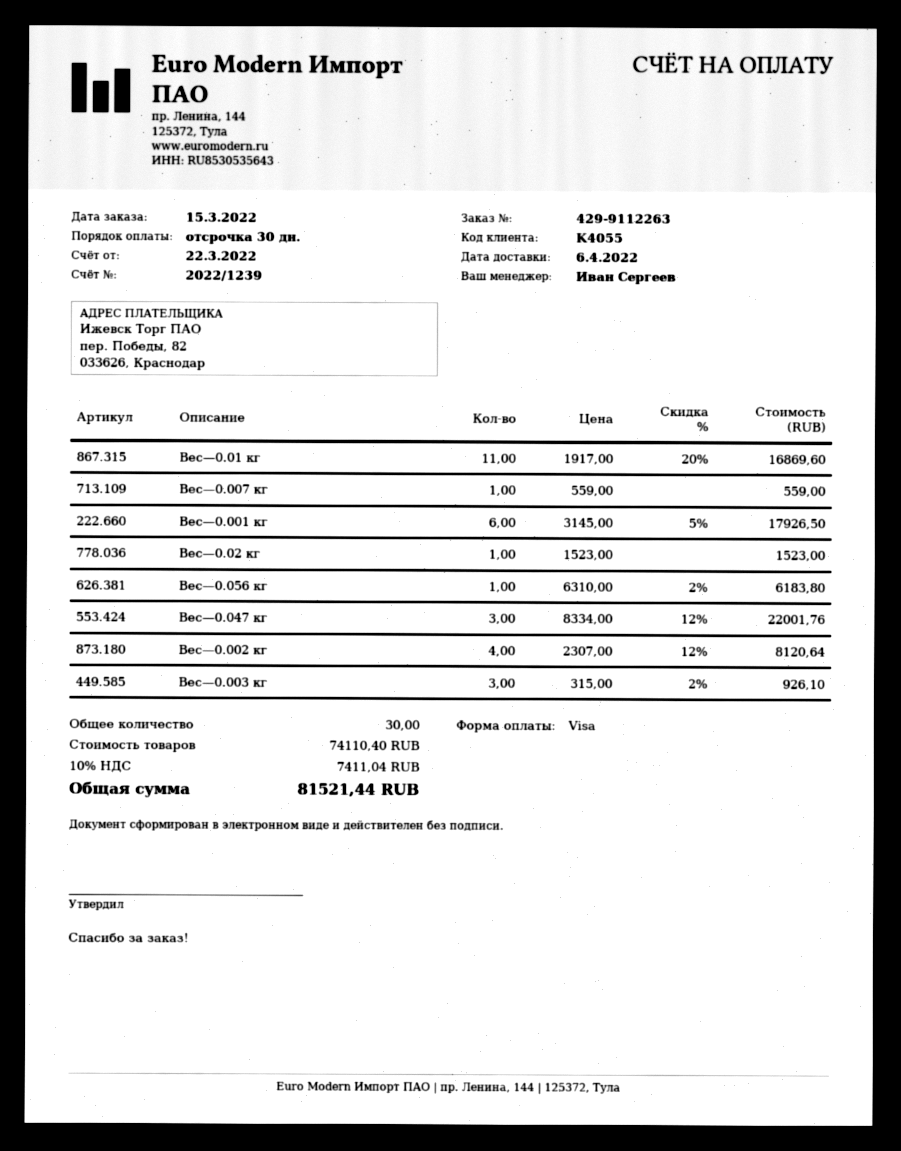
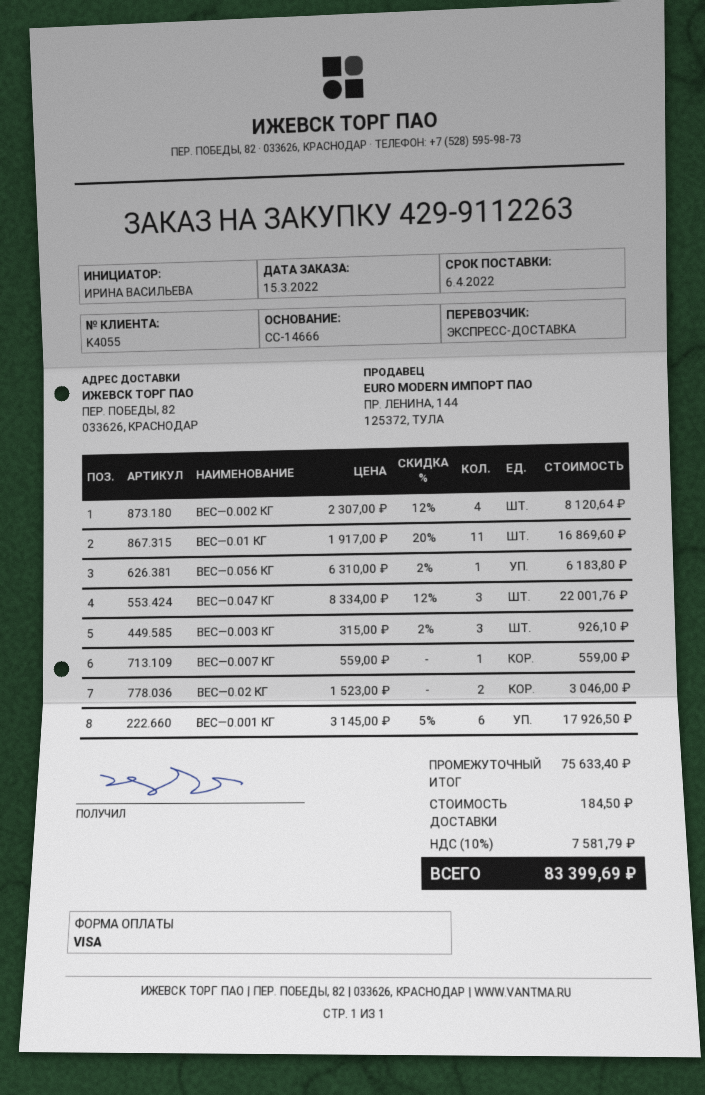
Вес—0.02 кг: 1 x 1523.00 = 1523.00 -> 2 x 1523.00 = 3046.00
subtotal: 74110.40 -> 75633.40
shipping: none -> 184.50
tax: 10% = 7411.04 -> 10% = 7581.79
total: 81521.44 -> 83399.69

